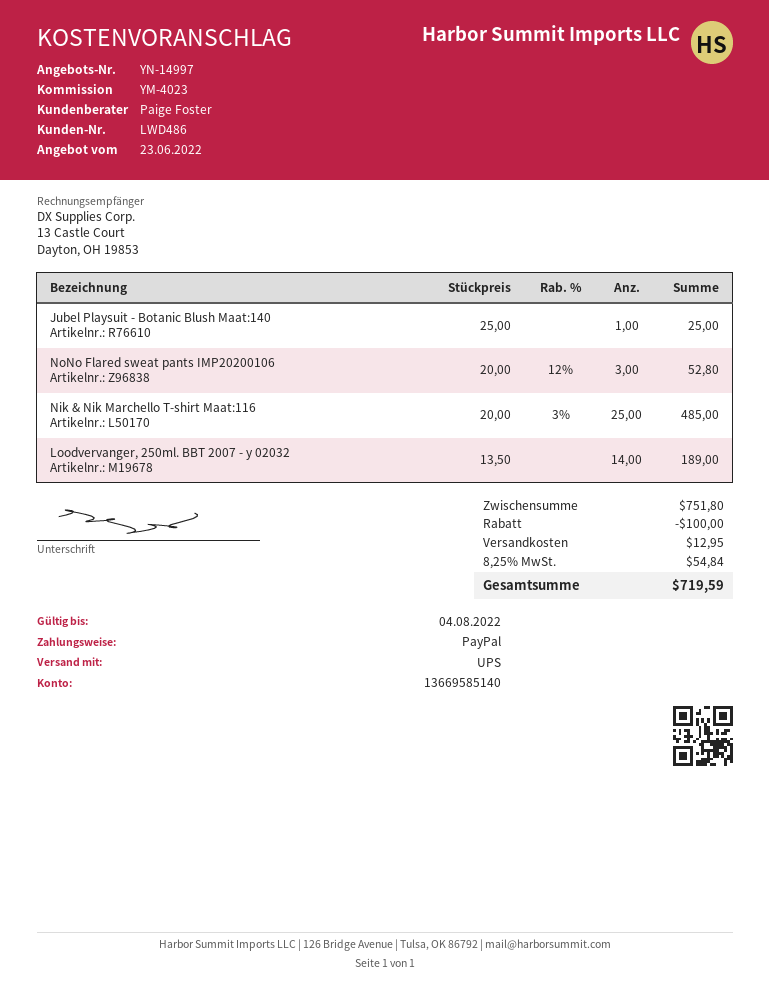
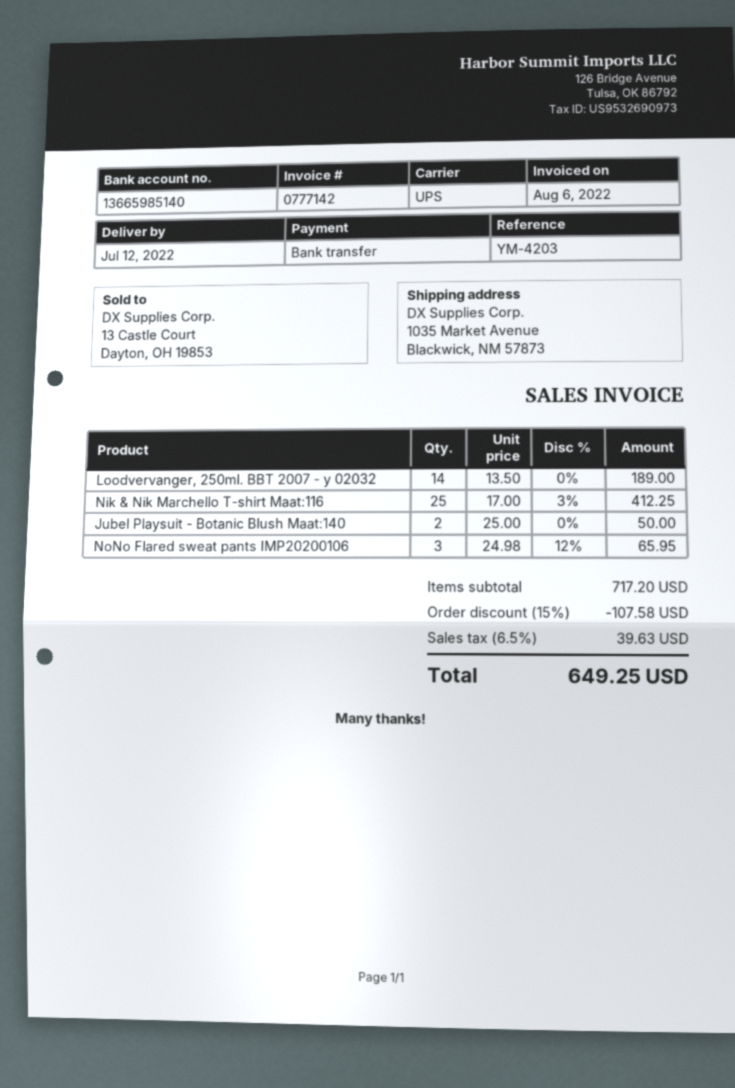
reference: YM-4023 -> YM-4203
payment method: PayPal -> bank transfer
bank account: 13669585140 -> 13665985140
Jubel Playsuit - Botanic Blush Maat:140: 1 x 25.00 = 25.00 -> 2 x 25.00 = 50.00
NoNo Flared sweat pants IMP20200106: 3 x 20.00 - 12% = 52.80 -> 3 x 24.98 - 12% = 65.95
Nik & Nik Marchello T-shirt Maat:116: 25 x 20.00 - 3% = 485.00 -> 25 x 17.00 - 3% = 412.25
subtotal: 751.80 -> 717.20
discount: 100.00 -> 107.58
shipping: 12.95 -> none
tax: 8.25% = 54.84 -> 6.5% = 39.63
total: 719.59 -> 649.25

